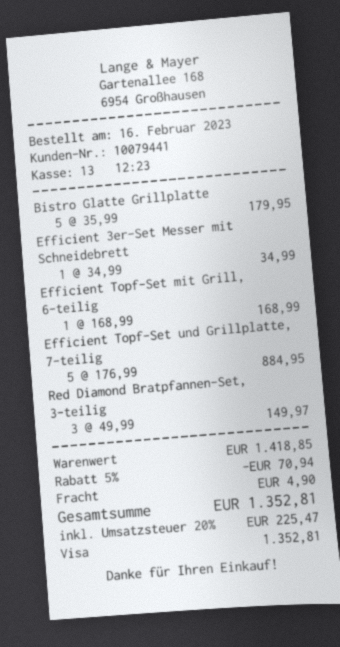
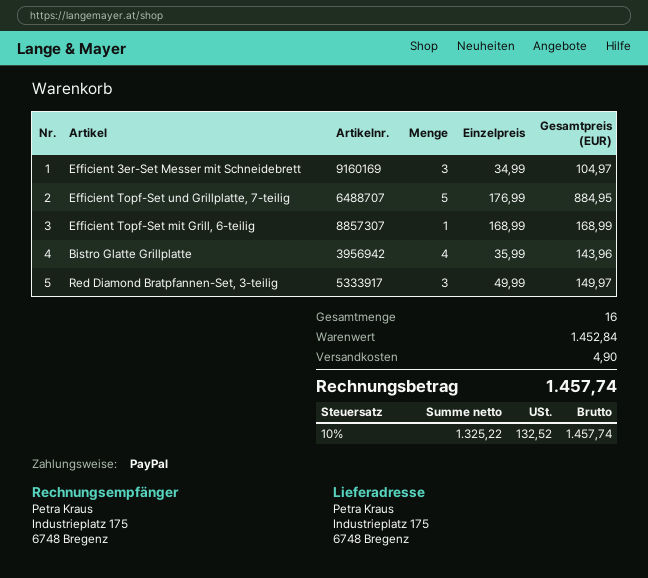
payment method: Visa -> PayPal
Bistro Glatte Grillplatte: 5 x 35.99 = 179.95 -> 4 x 35.99 = 143.96
Efficient 3er-Set Messer mit Schneidebrett: 1 x 34.99 = 34.99 -> 3 x 34.99 = 104.97
subtotal: 1418.85 -> 1452.84
discount: 5% = 70.94 -> none
tax: 20% = 225.47 -> 10% = 132.52
total: 1352.81 -> 1457.74

